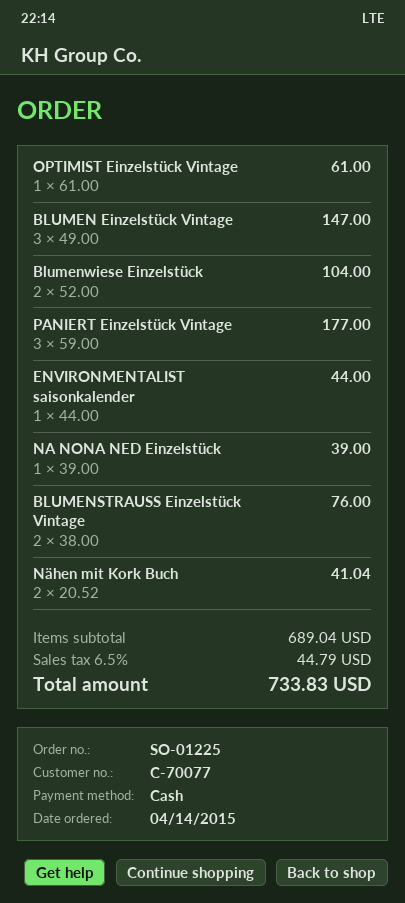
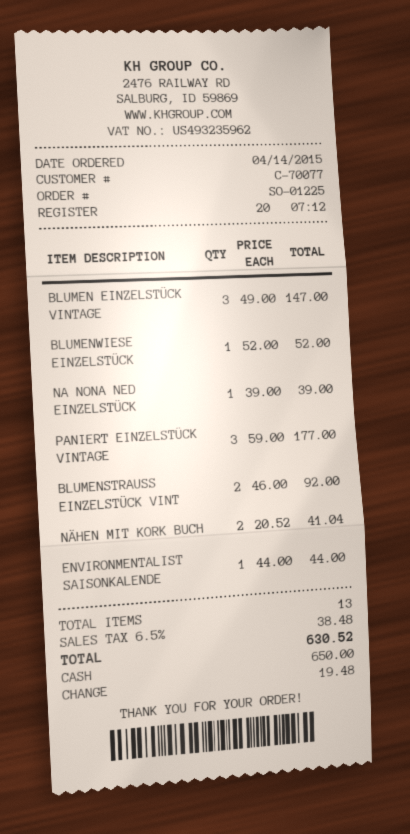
OPTIMIST Einzelstück Vintage: 1 x 61.00 = 61.00 -> none
Blumenwiese Einzelstück: 2 x 52.00 = 104.00 -> 1 x 52.00 = 52.00
BLUMENSTRAUSS Einzelstück Vintage: 2 x 38.00 = 76.00 -> 2 x 46.00 = 92.00
tax: 6.5% = 44.79 -> 6.5% = 38.48
total: 733.83 -> 630.52

